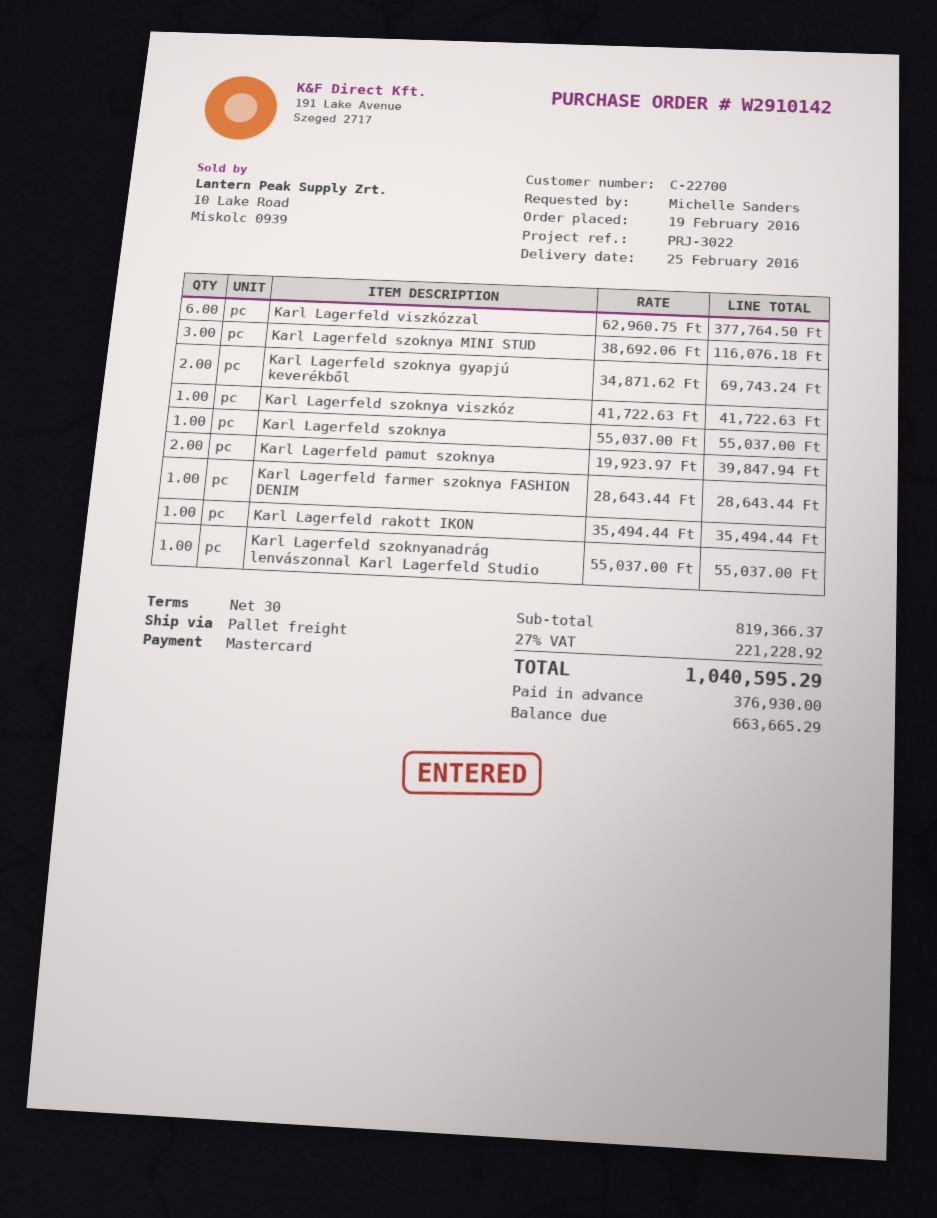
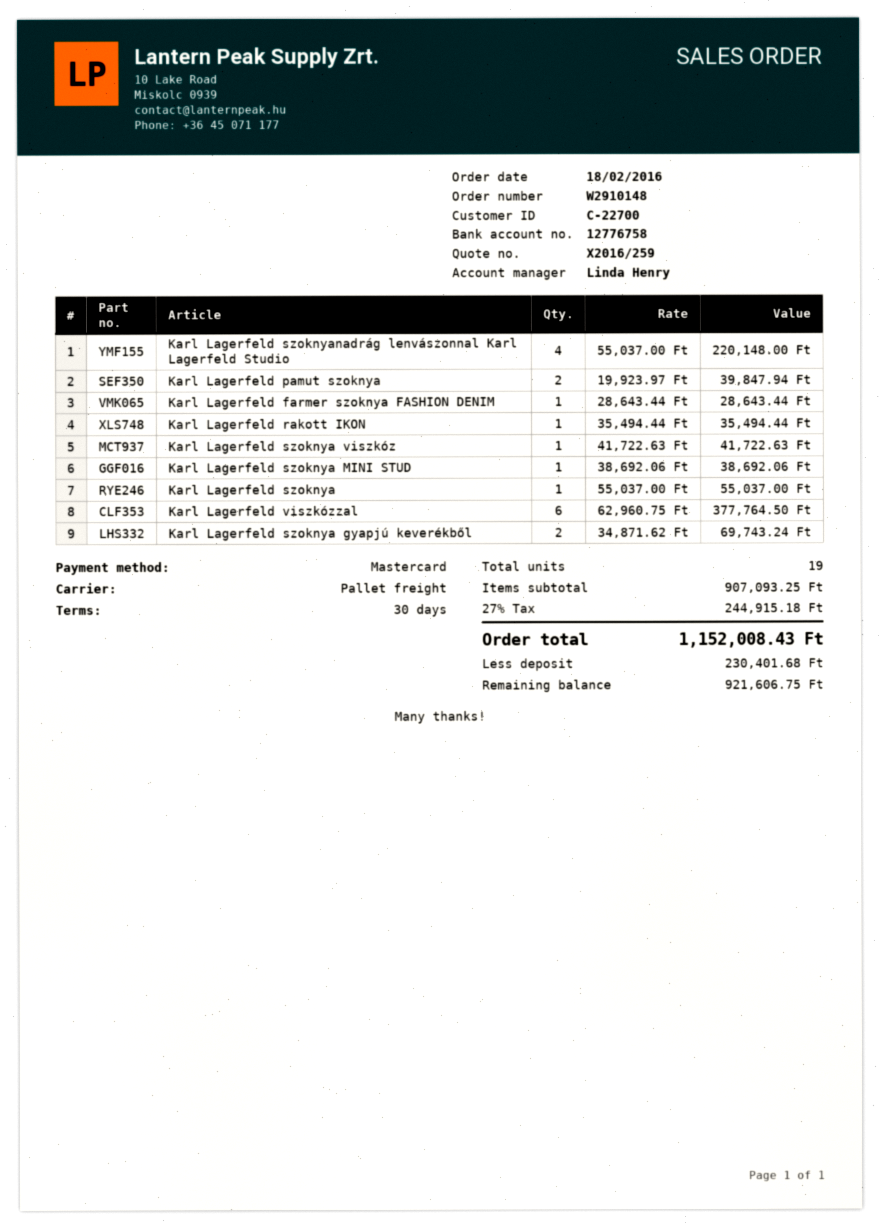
order number: W2910142 -> W2910148
order date: 2016-02-19 -> 2016-02-18
Karl Lagerfeld szoknya MINI STUD: 3 x 38692.06 = 116076.18 -> 1 x 38692.06 = 38692.06
Karl Lagerfeld szoknyanadrág lenvászonnal Karl Lagerfeld Studio: 1 x 55037.00 = 55037.00 -> 4 x 55037.00 = 220148.00
subtotal: 819366.37 -> 907093.25
tax: 27% = 221228.92 -> 27% = 244915.18
total: 1040595.29 -> 1152008.43
deposit: 376930.00 -> 230401.68
balance: 663665.29 -> 921606.75

